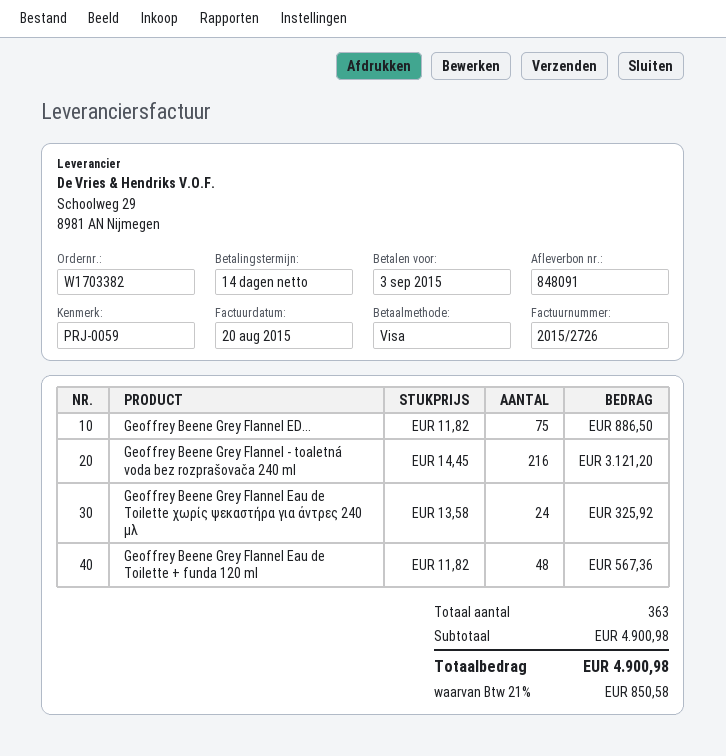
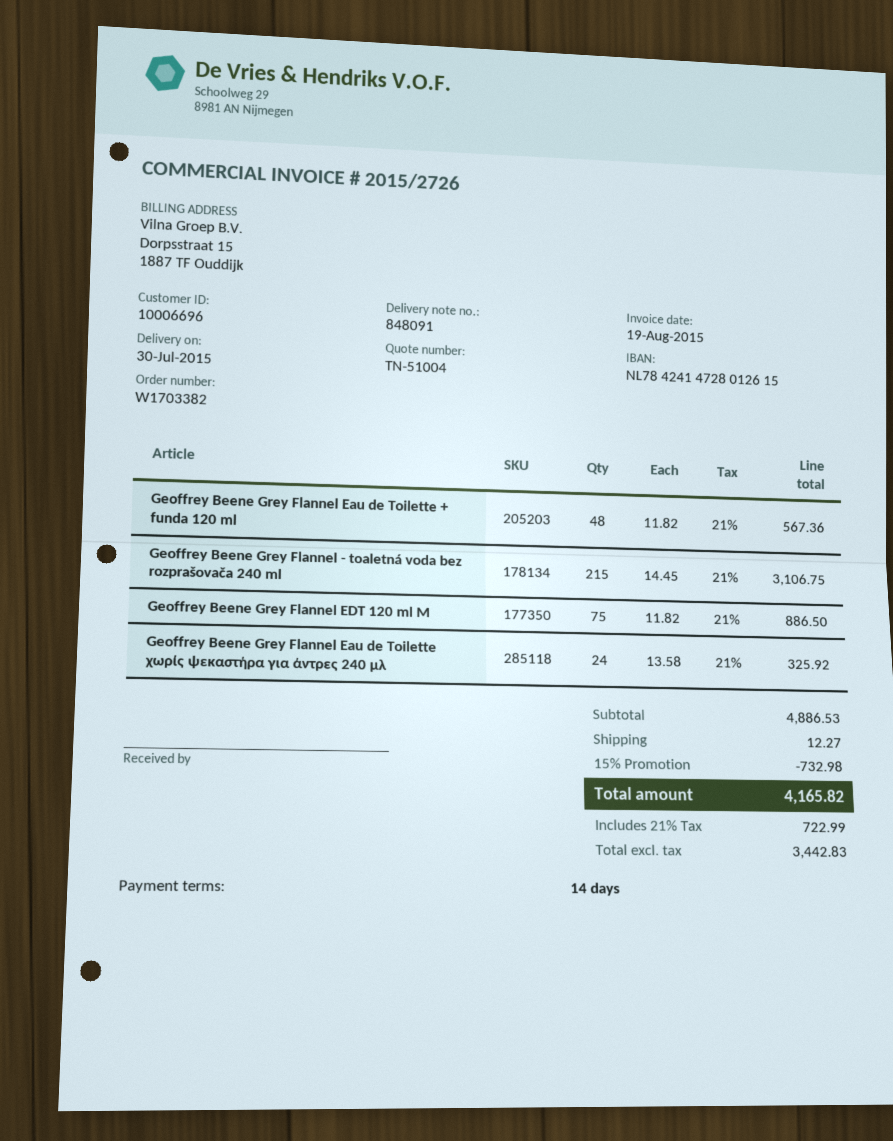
invoice date: 2015-08-20 -> 2015-08-19
Geoffrey Beene Grey Flannel - toaletná voda bez rozprašovača 240 ml: 216 x 14.45 = 3121.20 -> 215 x 14.45 = 3106.75
subtotal: 4900.98 -> 4886.53
discount: none -> 15% = 732.98
shipping: none -> 12.27
tax: 21% = 850.58 -> 21% = 722.99
total: 4900.98 -> 4165.82

